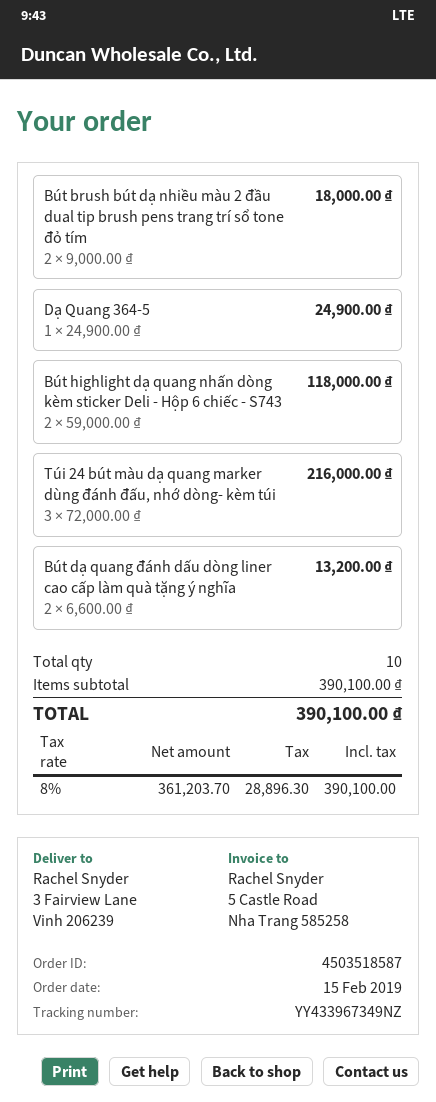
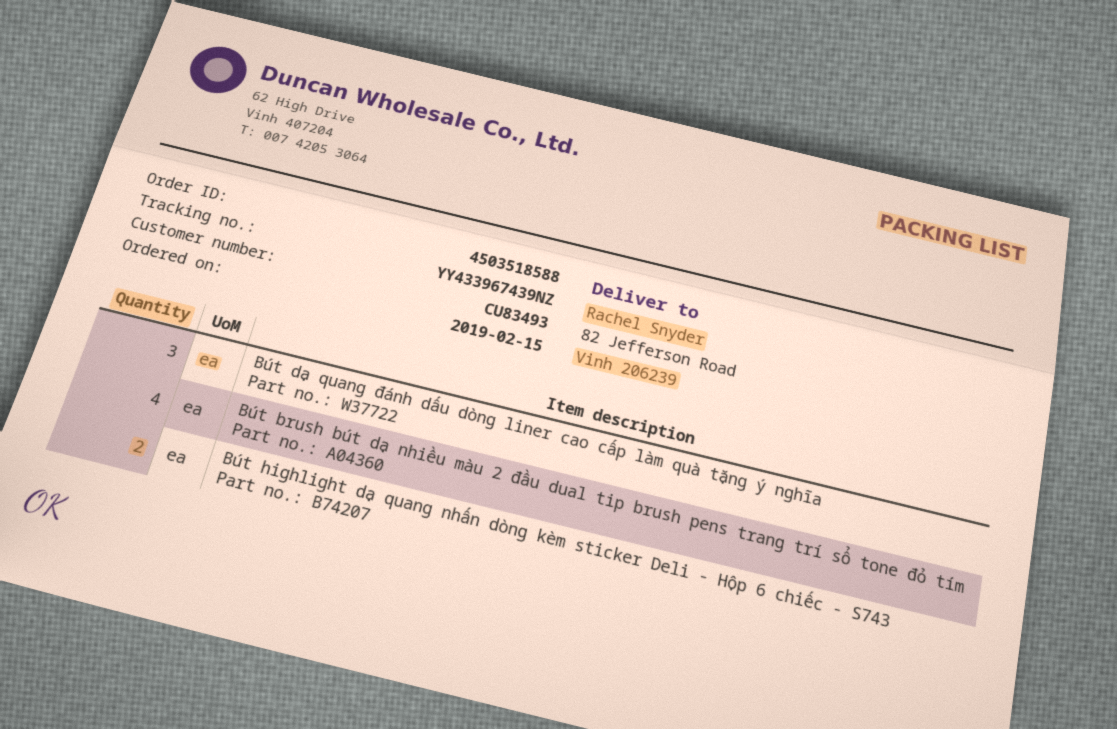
order number: 4503518587 -> 4503518588
tracking number: YY433967349NZ -> YY433967439NZ
ship to: 3 Fairview Lane, Vinh 206239 -> 82 Jefferson Road, Vinh 206239
Bút brush bút dạ nhiều màu 2 đầu dual tip brush pens trang trí sổ tone đỏ tím: 2 -> 4
Dạ Quang 364-5: 1 -> none
Túi 24 bút màu dạ quang marker dùng đánh đấu, nhớ dòng- kèm túi: 3 -> none
Bút dạ quang đánh dấu dòng liner cao cấp làm quà tặng ý nghĩa: 2 -> 3

